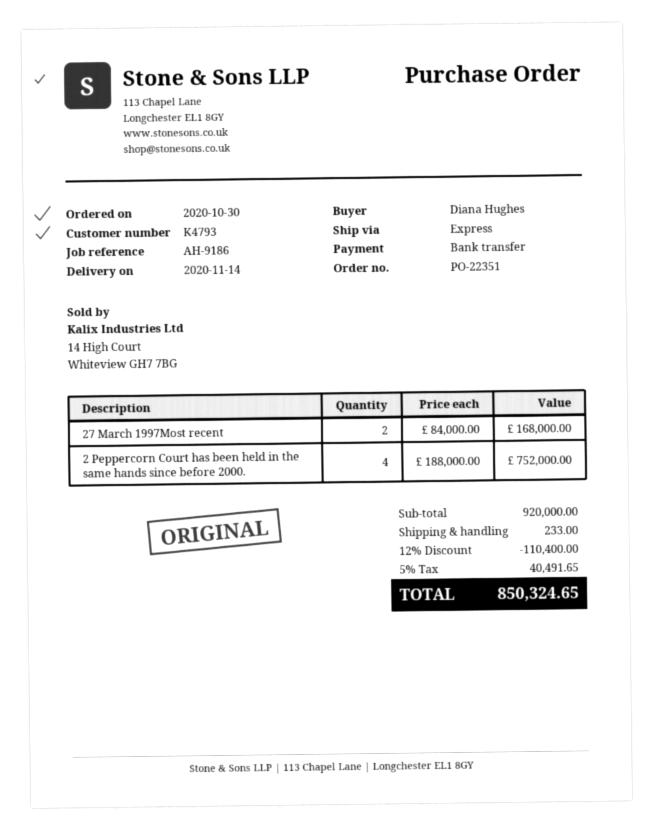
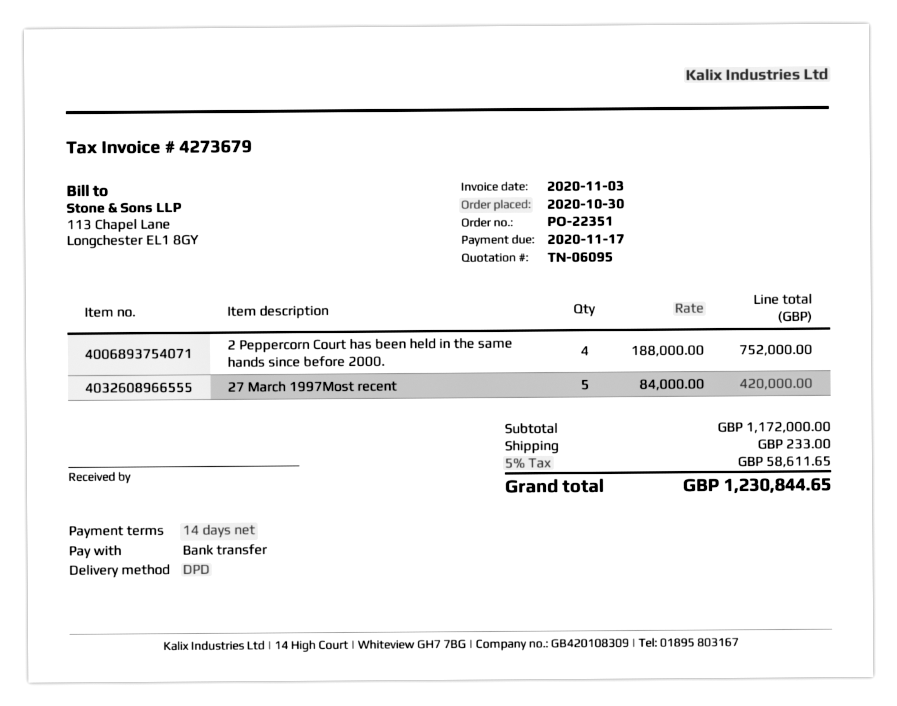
shipping method: express -> DPD
27 March 1997Most recent: 2 x 84000.00 = 168000.00 -> 5 x 84000.00 = 420000.00
subtotal: 920000.00 -> 1172000.00
discount: 12% = 110400.00 -> none
tax: 5% = 40491.65 -> 5% = 58611.65
total: 850324.65 -> 1230844.65

